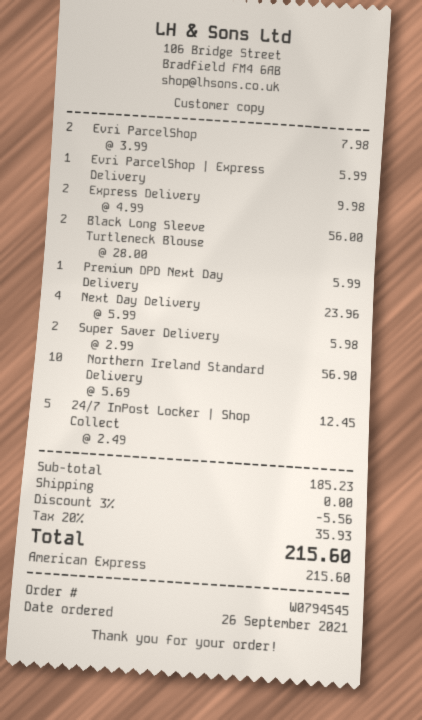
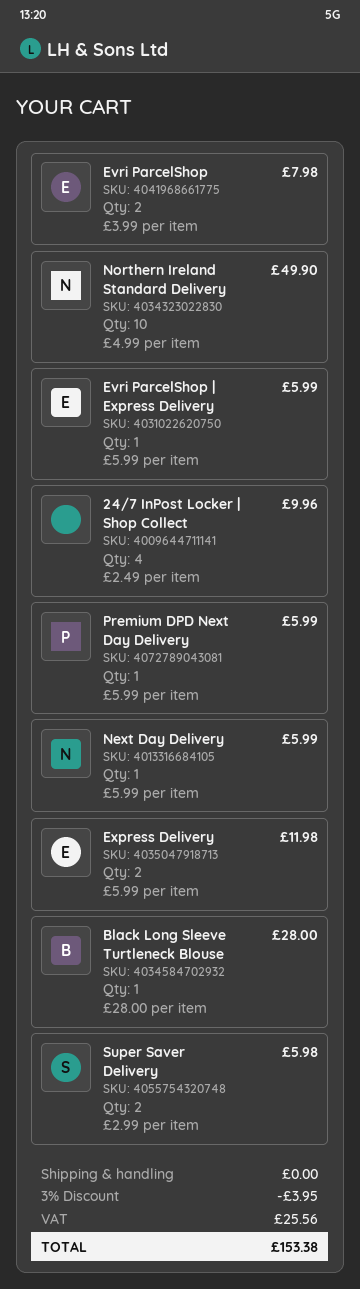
Express Delivery: 2 x 4.99 = 9.98 -> 2 x 5.99 = 11.98
Black Long Sleeve Turtleneck Blouse: 2 x 28.00 = 56.00 -> 1 x 28.00 = 28.00
Next Day Delivery: 4 x 5.99 = 23.96 -> 1 x 5.99 = 5.99
Northern Ireland Standard Delivery: 10 x 5.69 = 56.90 -> 10 x 4.99 = 49.90
24/7 InPost Locker | Shop Collect: 5 x 2.49 = 12.45 -> 4 x 2.49 = 9.96
discount: 3% = 5.56 -> 3% = 3.95
tax: 35.93 -> 25.56
total: 215.60 -> 153.38

